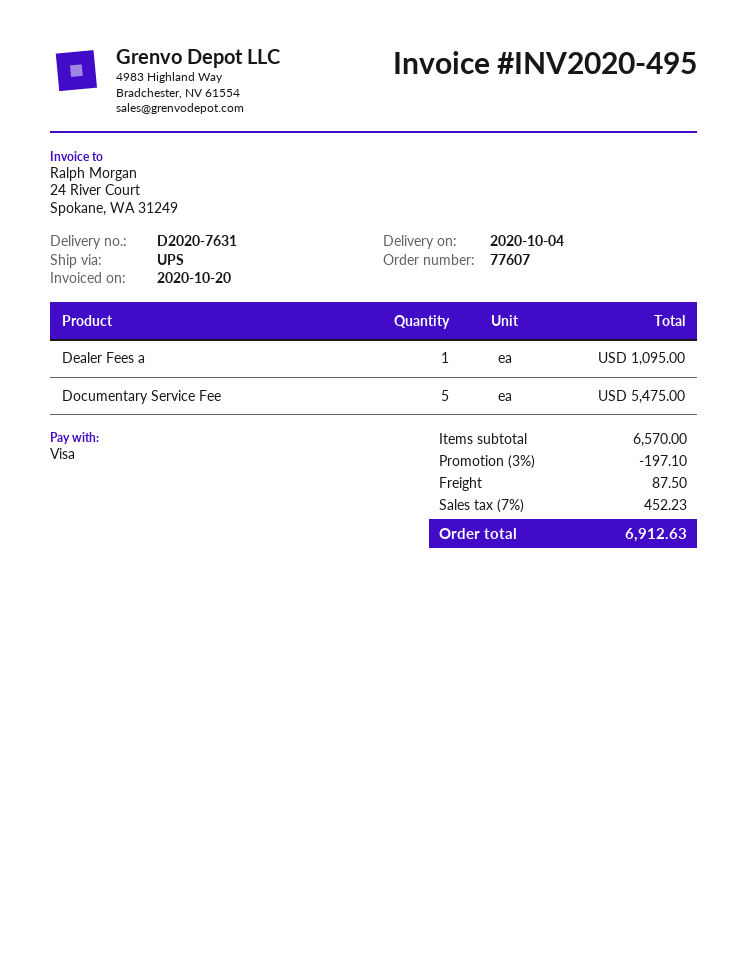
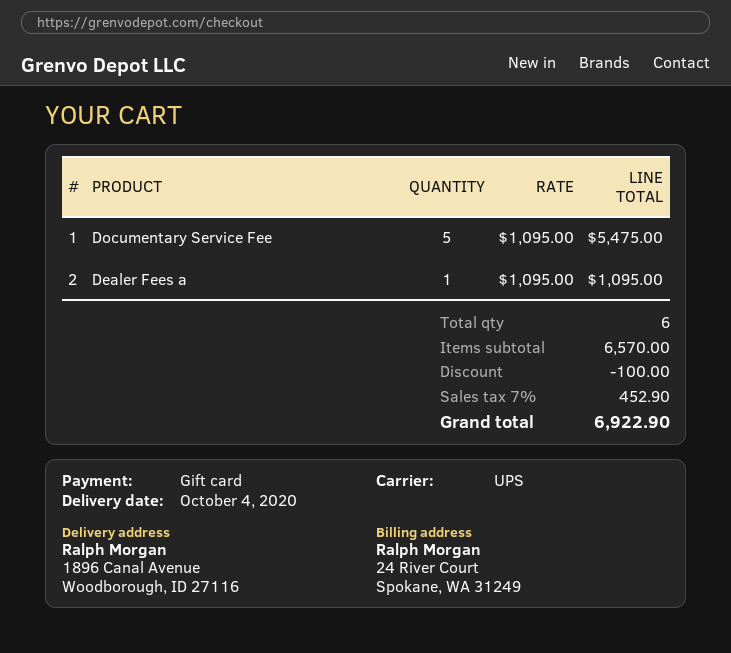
payment method: Visa -> gift card
discount: 197.10 -> 100.00
shipping: 87.50 -> none
tax: 7% = 452.23 -> 7% = 452.90
total: 6912.63 -> 6922.90

